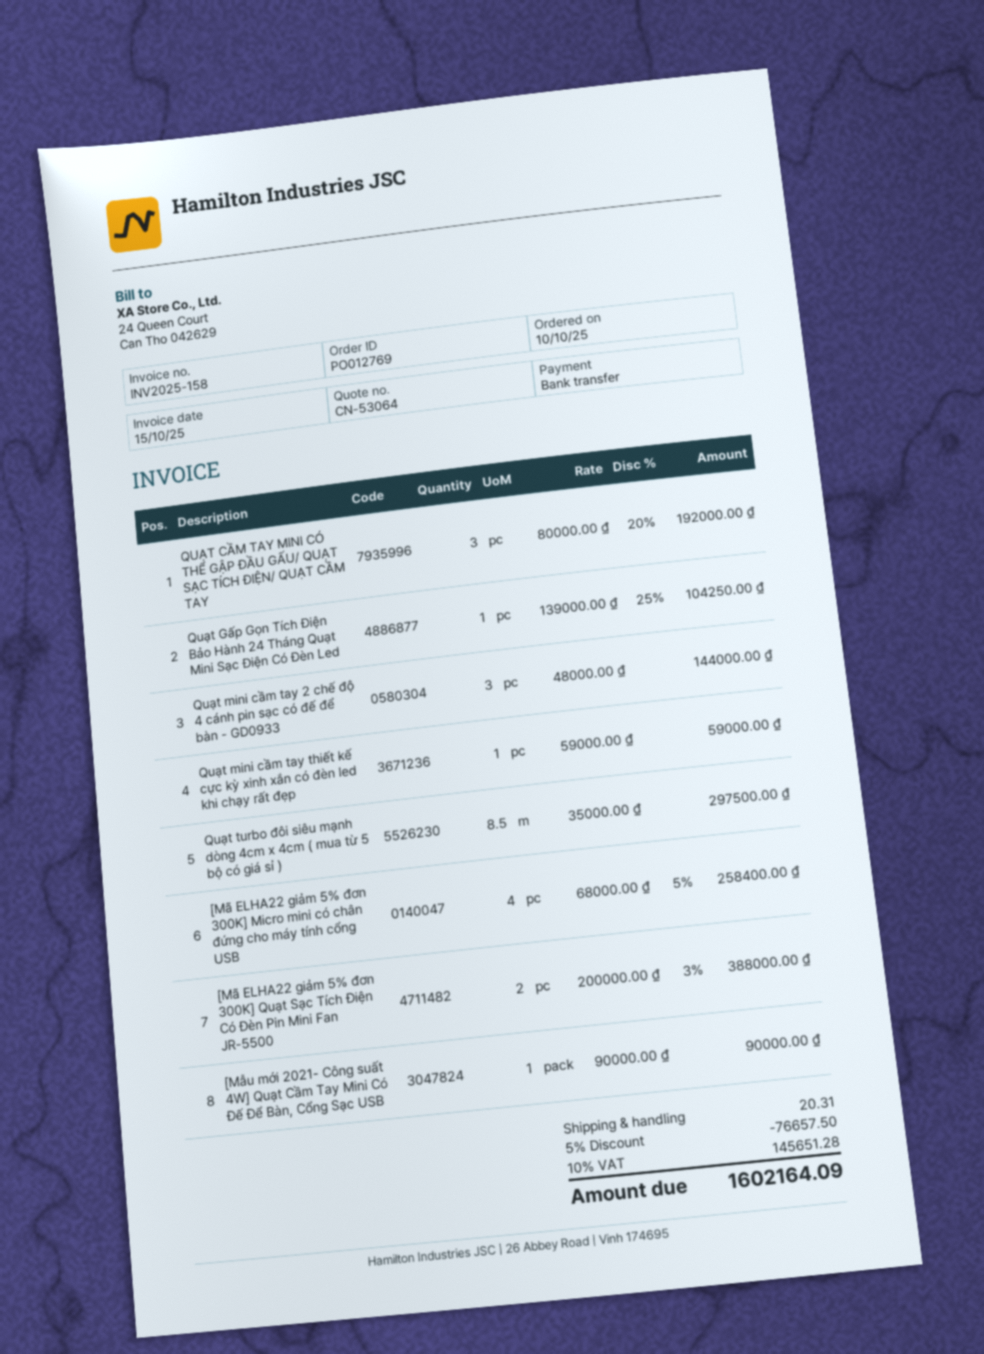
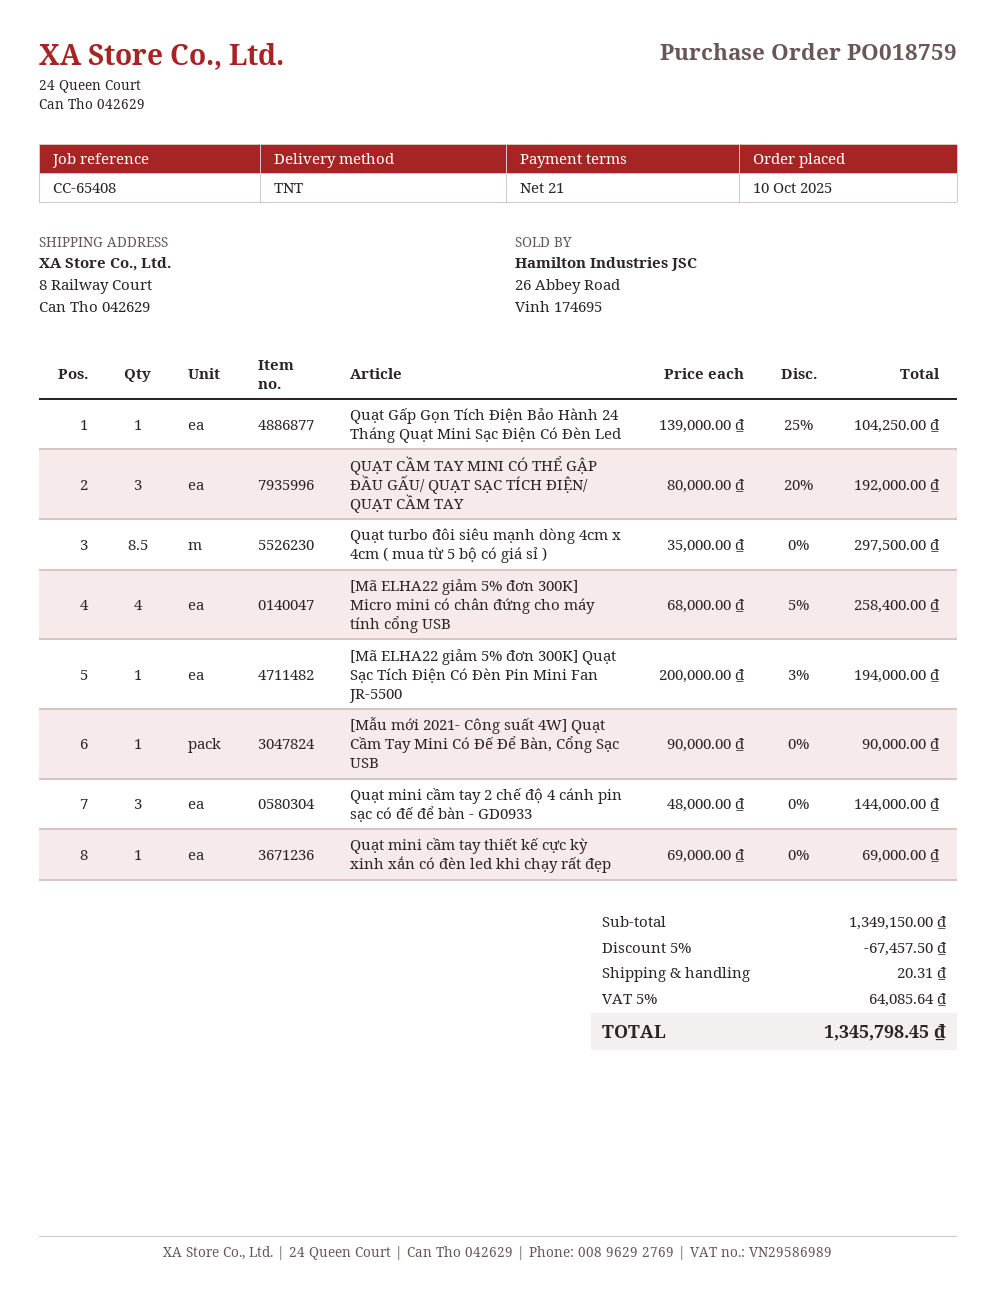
order number: PO012769 -> PO018759
Quạt mini cầm tay thiết kế cực kỳ xinh xắn có đèn led khi chạy rất đẹp: 1 x 59000.00 = 59000.00 -> 1 x 69000.00 = 69000.00
[Mã ELHA22 giảm 5% đơn 300K] Quạt Sạc Tích Điện Có Đèn Pin Mini Fan JR-5500: 2 x 200000.00 - 3% = 388000.00 -> 1 x 200000.00 - 3% = 194000.00
discount: 5% = 76657.50 -> 5% = 67457.50
tax: 10% = 145651.28 -> 5% = 64085.64
total: 1602164.09 -> 1345798.45

